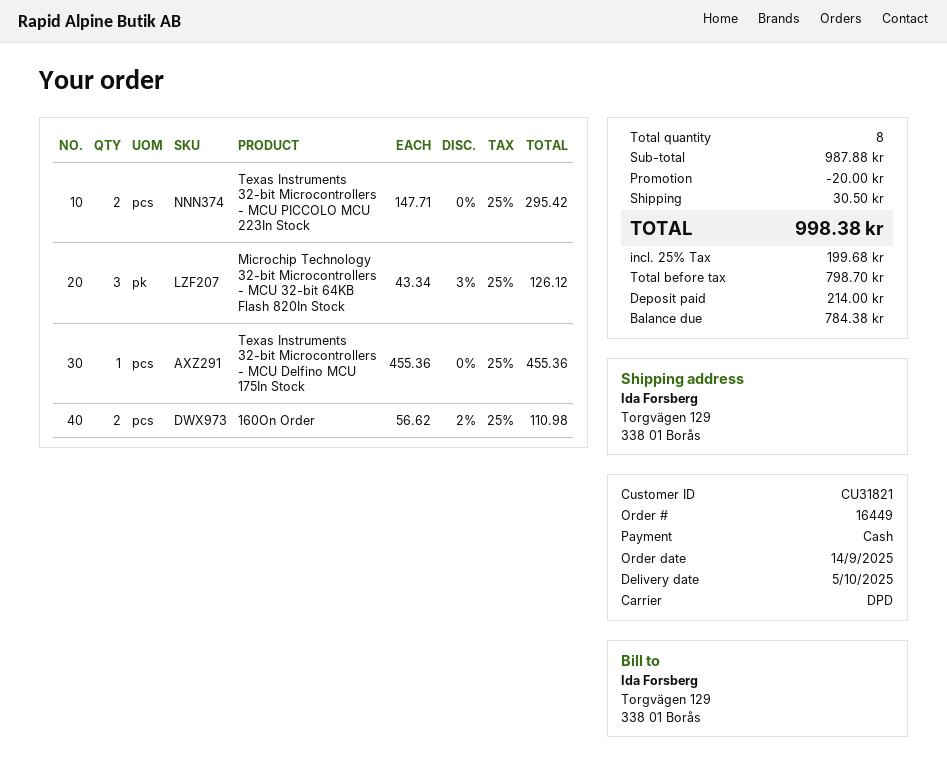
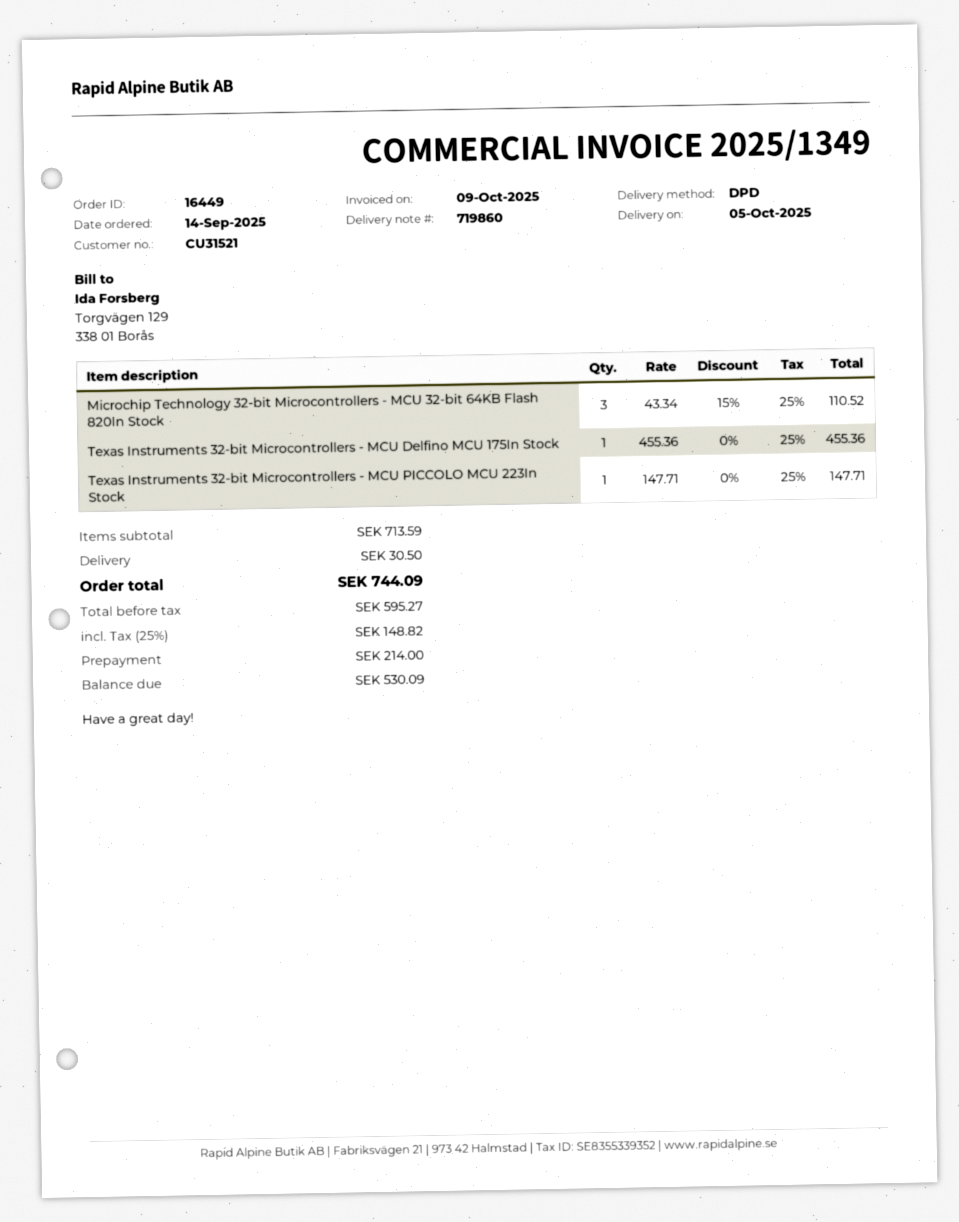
customer number: CU31821 -> CU31521
Texas Instruments 32-bit Microcontrollers - MCU PICCOLO MCU 223In Stock: 2 x 147.71 = 295.42 -> 1 x 147.71 = 147.71
Microchip Technology 32-bit Microcontrollers - MCU 32-bit 64KB Flash 820In Stock: 3 x 43.34 - 3% = 126.12 -> 3 x 43.34 - 15% = 110.52
160On Order: 2 x 56.62 - 2% = 110.98 -> none
subtotal: 987.88 -> 713.59
discount: 20.00 -> none
net: 798.70 -> 595.27
tax: 25% = 199.68 -> 25% = 148.82
total: 998.38 -> 744.09
balance: 784.38 -> 530.09

